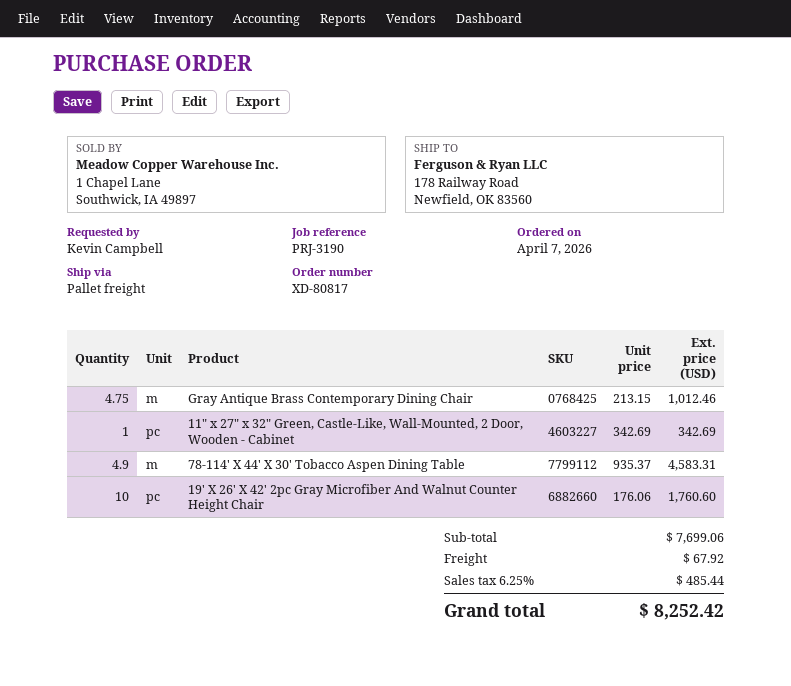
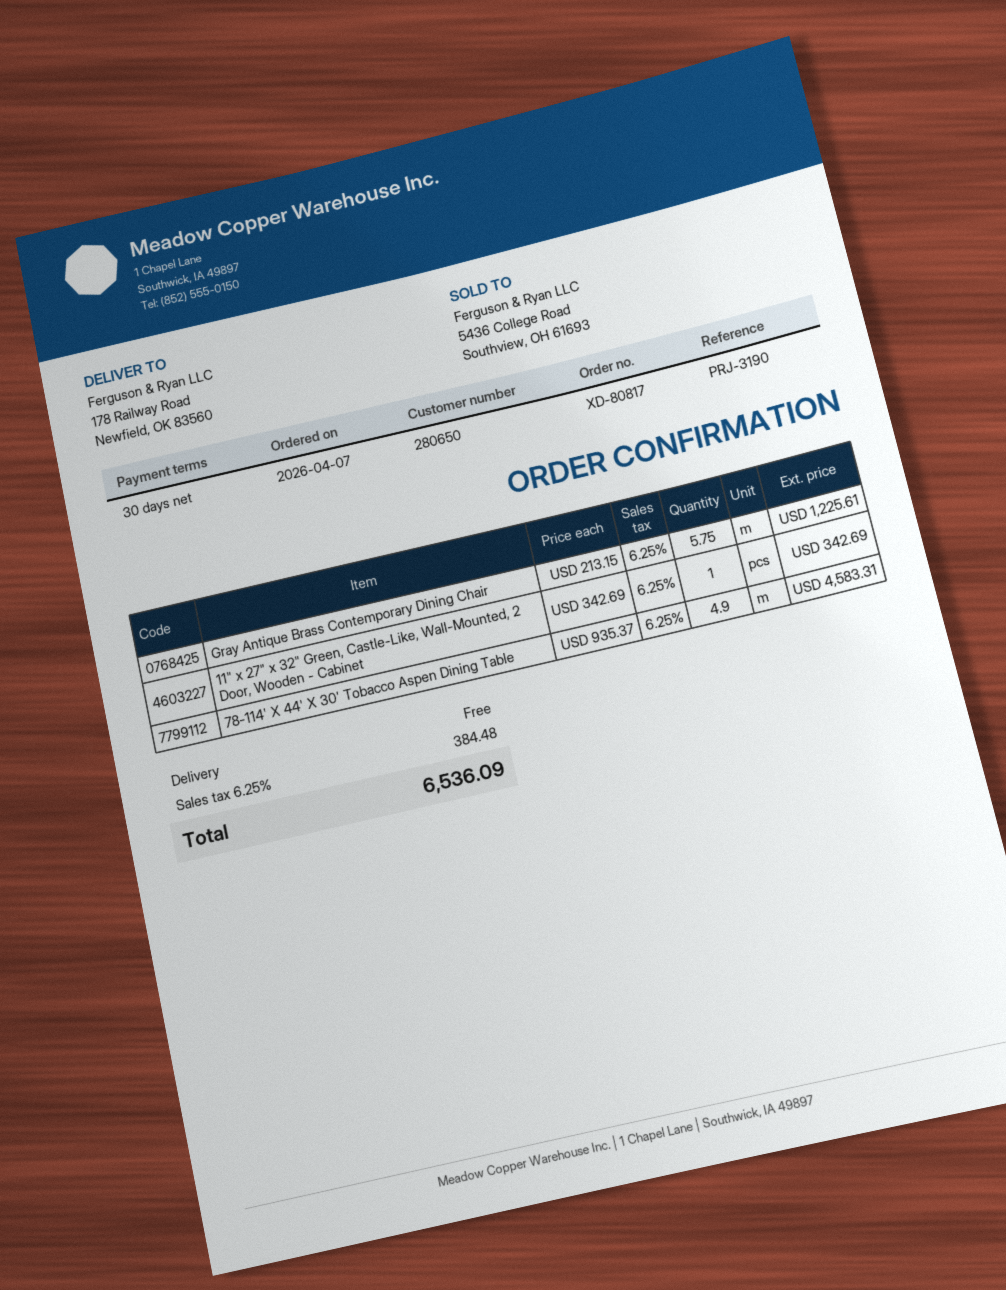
Gray Antique Brass Contemporary Dining Chair: 4.75 x 213.15 = 1012.46 -> 5.75 x 213.15 = 1225.61
19' X 26' X 42' 2pc Gray Microfiber And Walnut Counter Height Chair: 10 x 176.06 = 1760.60 -> none
shipping: 67.92 -> 0.00
tax: 6.25% = 485.44 -> 6.25% = 384.48
total: 8252.42 -> 6536.09

